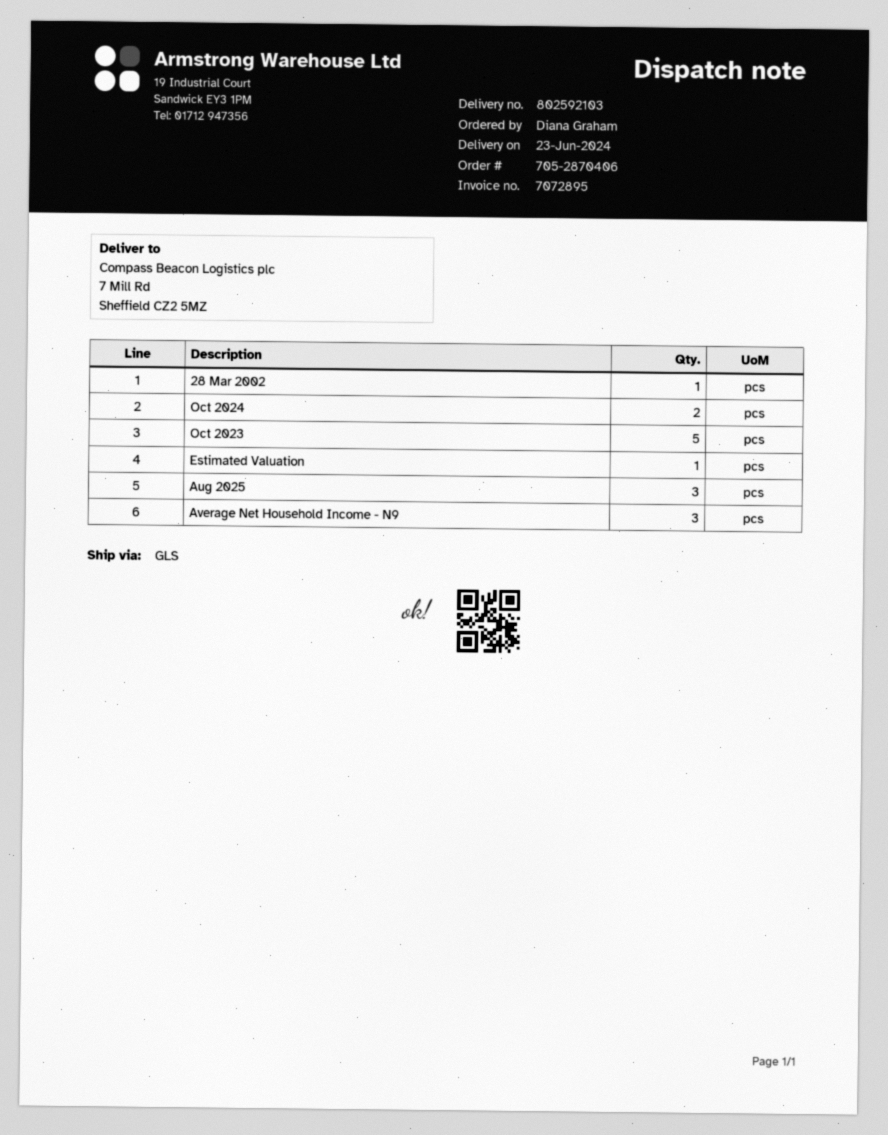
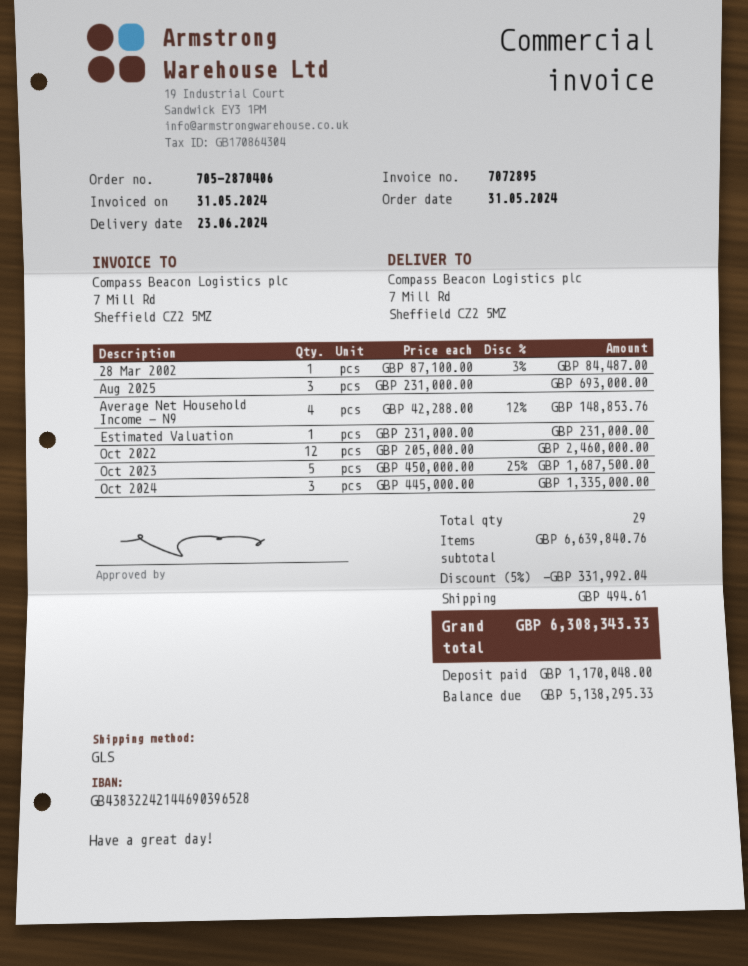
Oct 2024: 2 -> 3
Average Net Household Income - N9: 3 -> 4
Oct 2022: none -> 12

